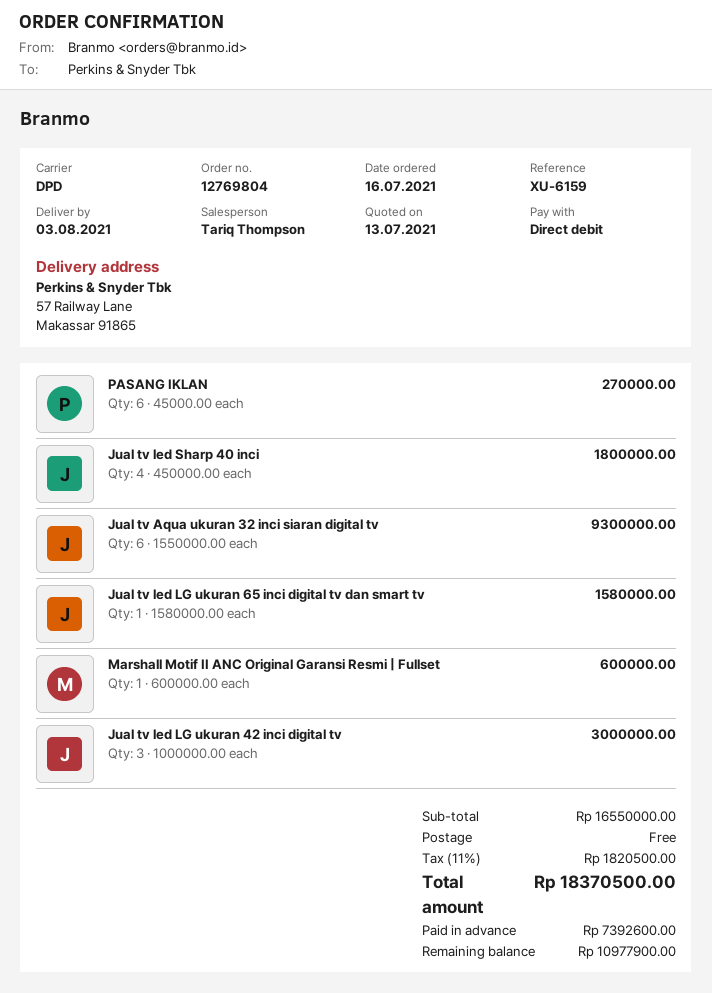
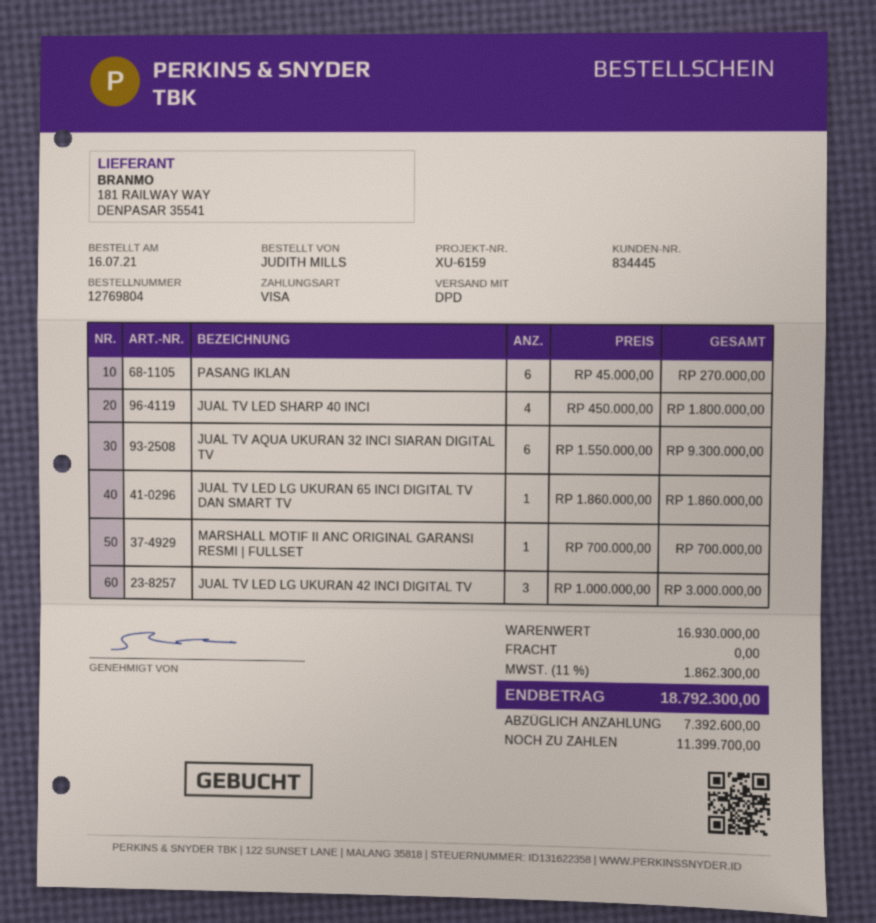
payment method: direct debit -> Visa
Jual tv led LG ukuran 65 inci digital tv dan smart tv: 1 x 1580000.00 = 1580000.00 -> 1 x 1860000.00 = 1860000.00
Marshall Motif II ANC Original Garansi Resmi | Fullset: 1 x 600000.00 = 600000.00 -> 1 x 700000.00 = 700000.00
subtotal: 16550000.00 -> 16930000.00
tax: 11% = 1820500.00 -> 11% = 1862300.00
total: 18370500.00 -> 18792300.00
balance: 10977900.00 -> 11399700.00

